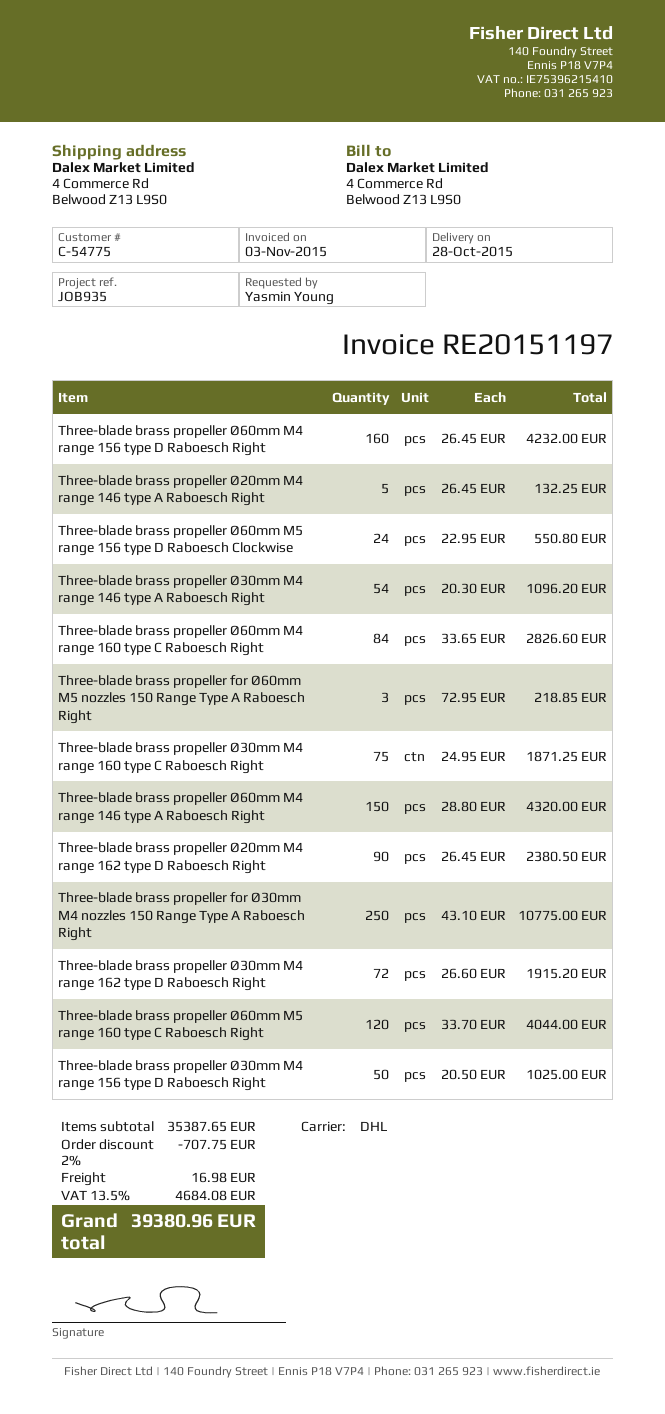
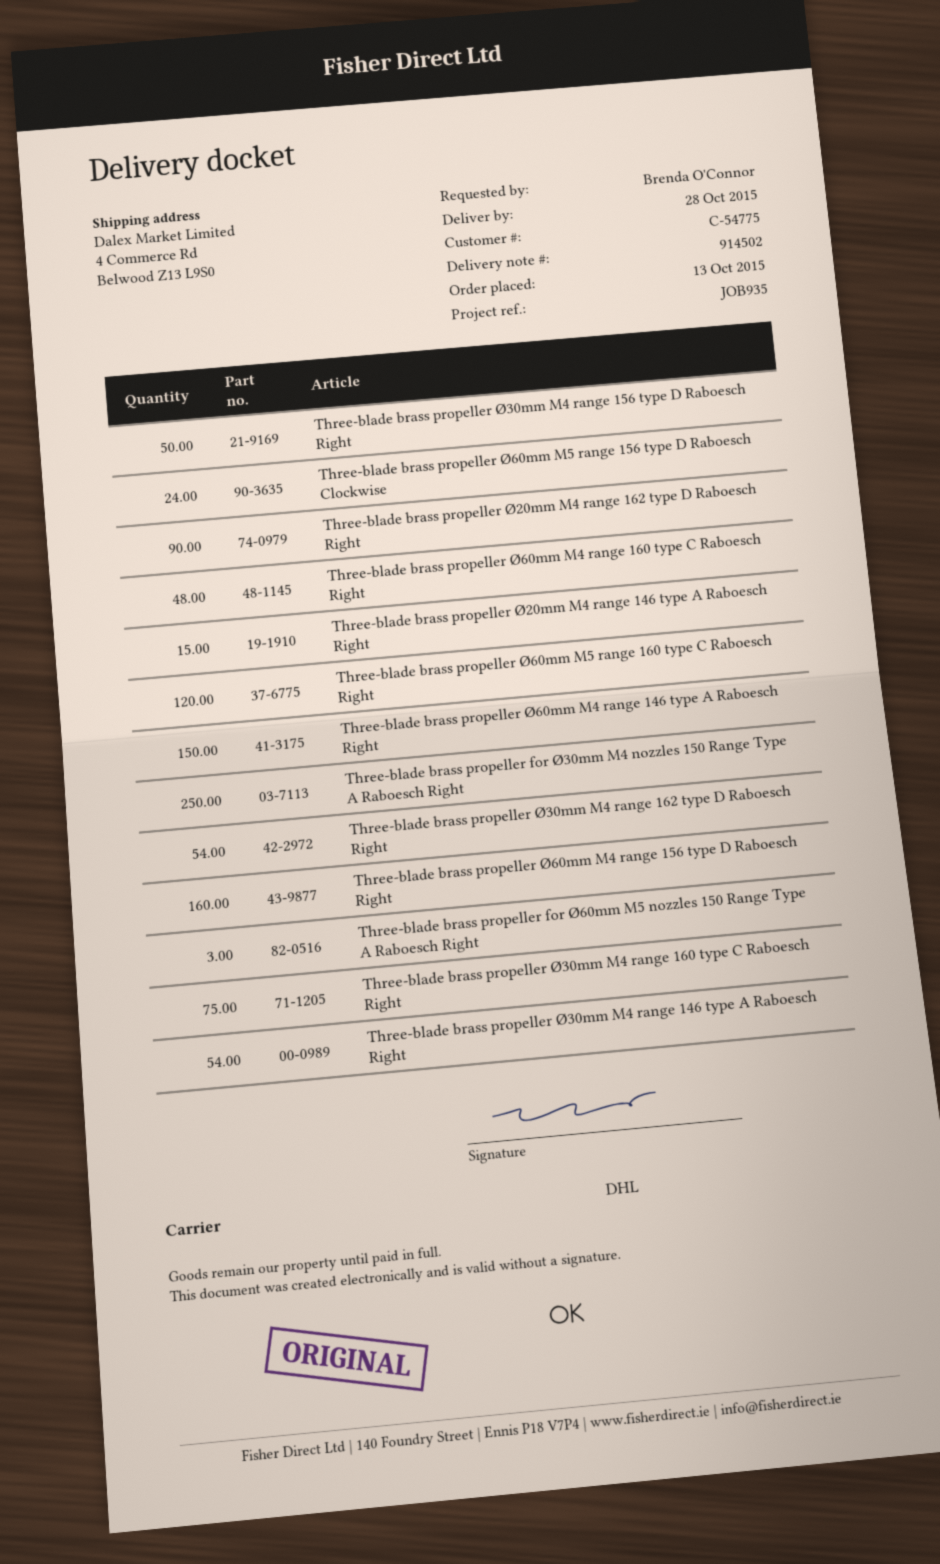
ordered by: Yasmin Young -> Brenda O'Connor
Three-blade brass propeller Ø20mm M4 range 146 type A Raboesch Right: 5 -> 15
Three-blade brass propeller Ø60mm M4 range 160 type C Raboesch Right: 84 -> 48
Three-blade brass propeller Ø30mm M4 range 162 type D Raboesch Right: 72 -> 54

